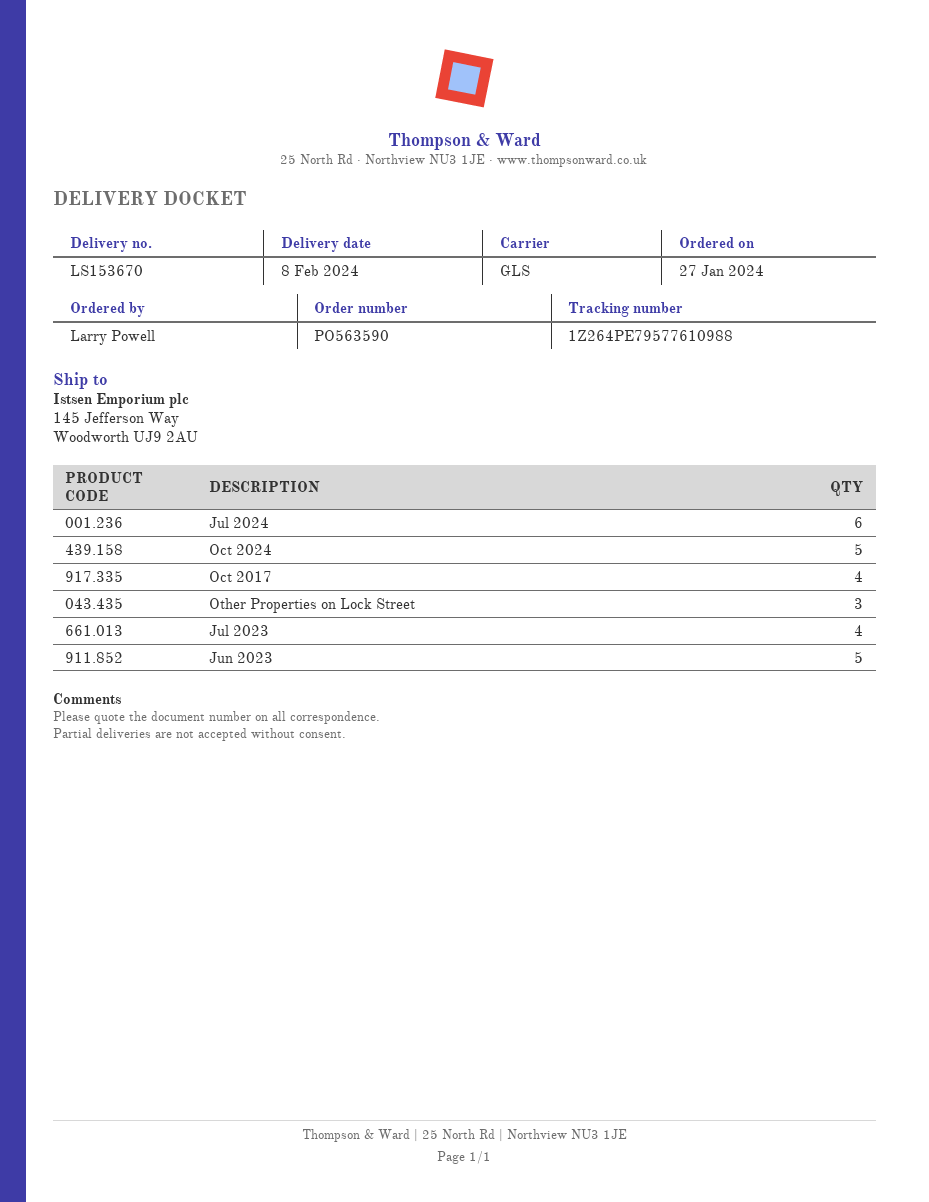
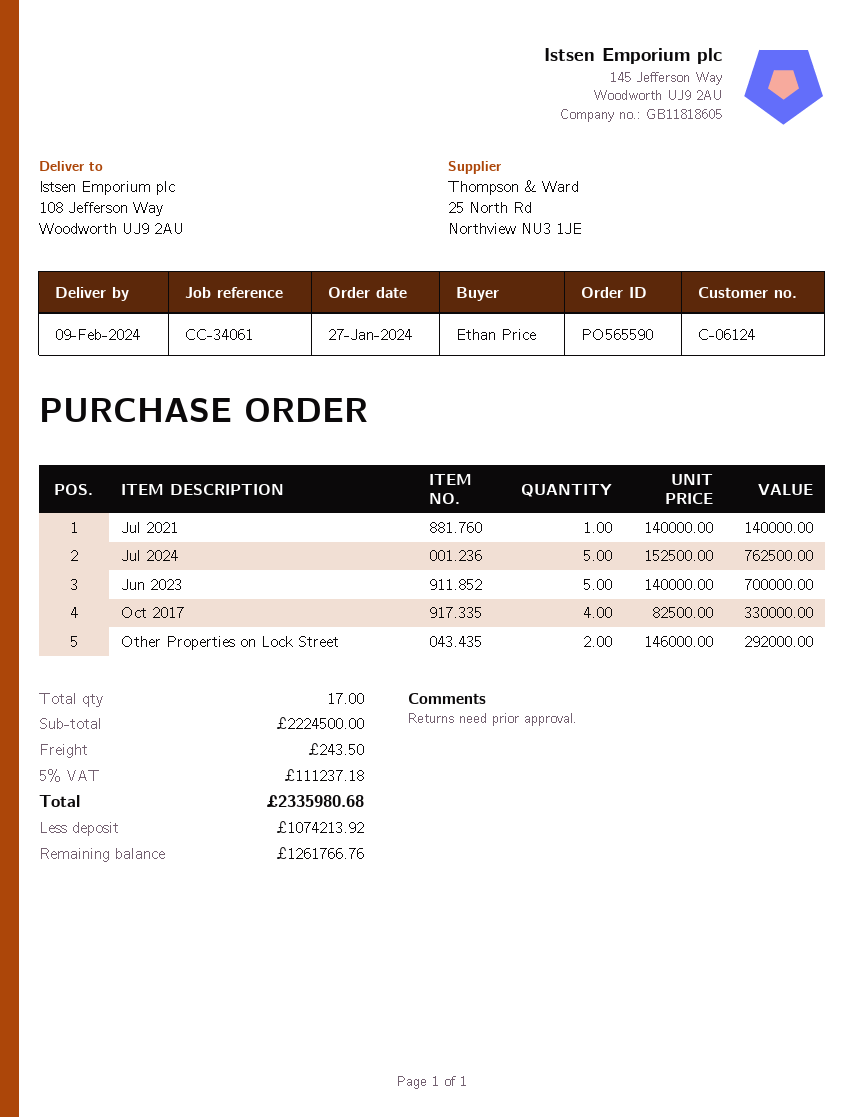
order number: PO563590 -> PO565590
delivery date: 2024-02-08 -> 2024-02-09
ordered by: Larry Powell -> Ethan Price
ship to: 145 Jefferson Way, Woodworth UJ9 2AU -> 108 Jefferson Way, Woodworth UJ9 2AU
Jul 2024: 6 -> 5
Oct 2024: 5 -> none
Other Properties on Lock Street: 3 -> 2
Jul 2023: 4 -> none
Jul 2021: none -> 1

